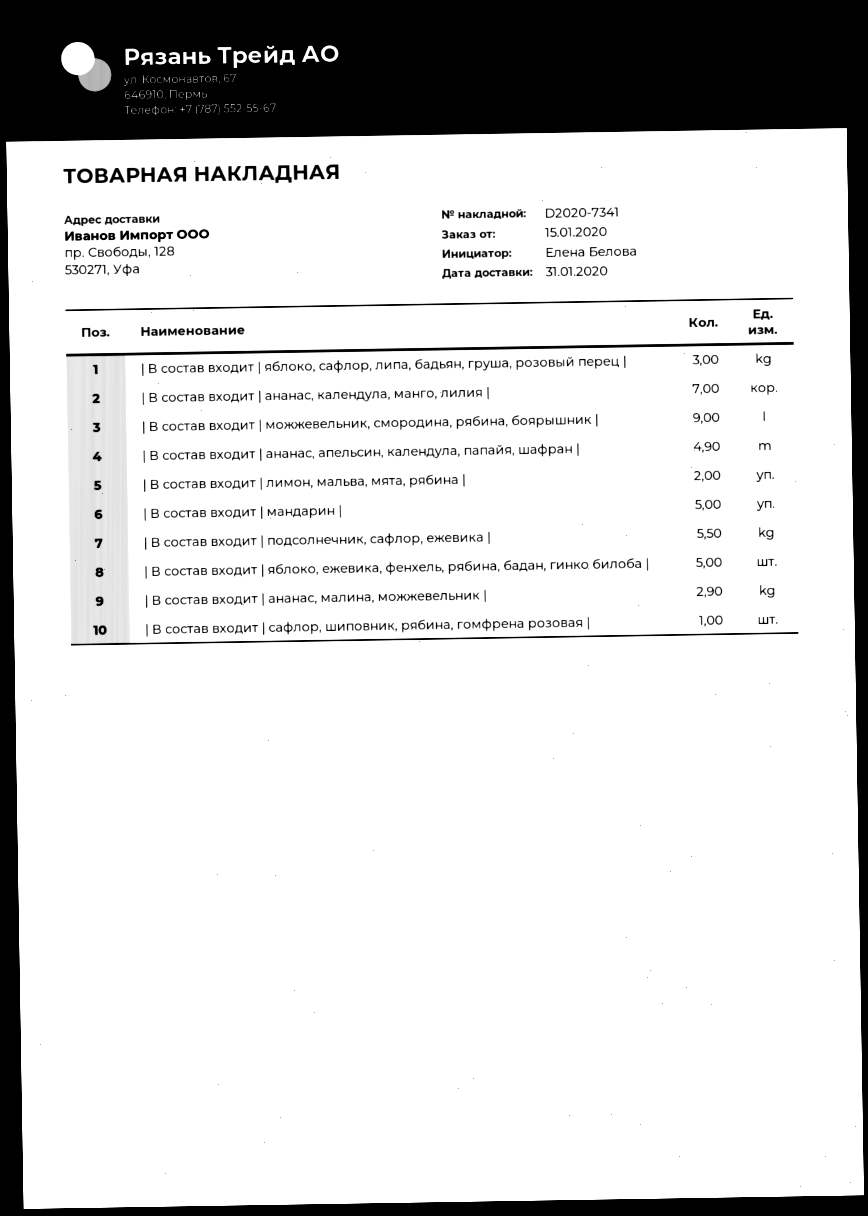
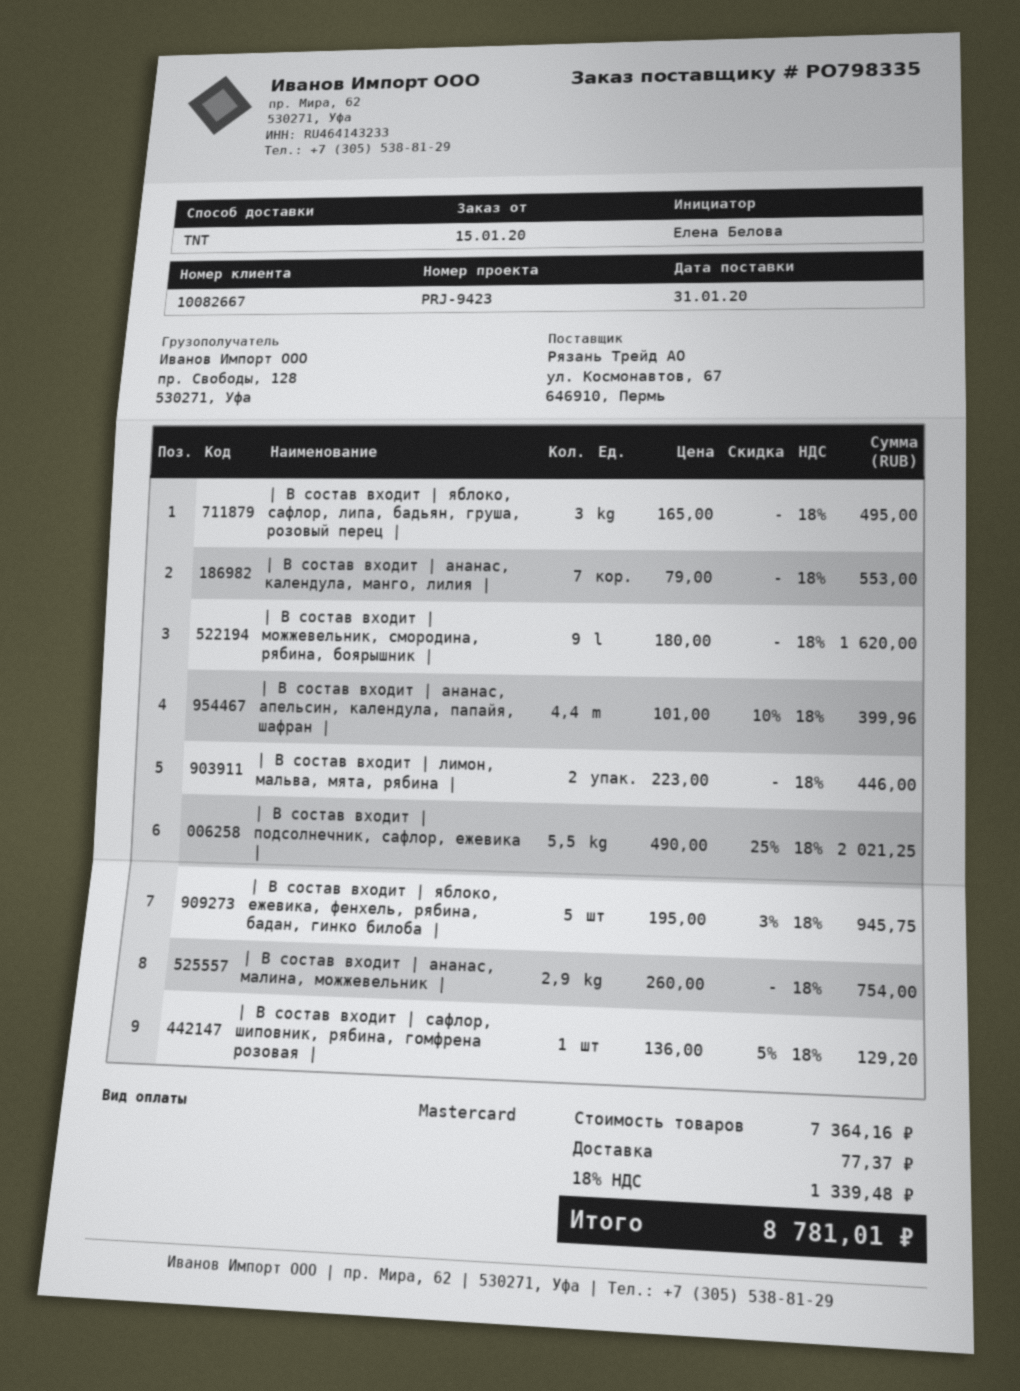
| В состав входит | ананас, апельсин, календула, папайя, шафран |: 4.9 -> 4.4
| В состав входит | мандарин |: 5 -> none

